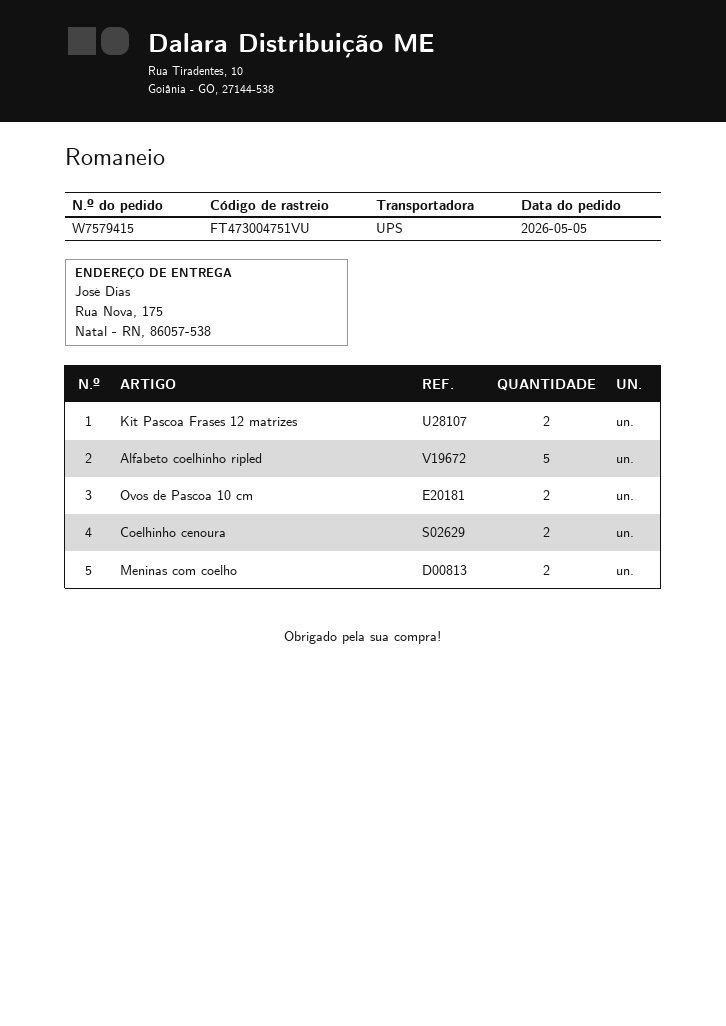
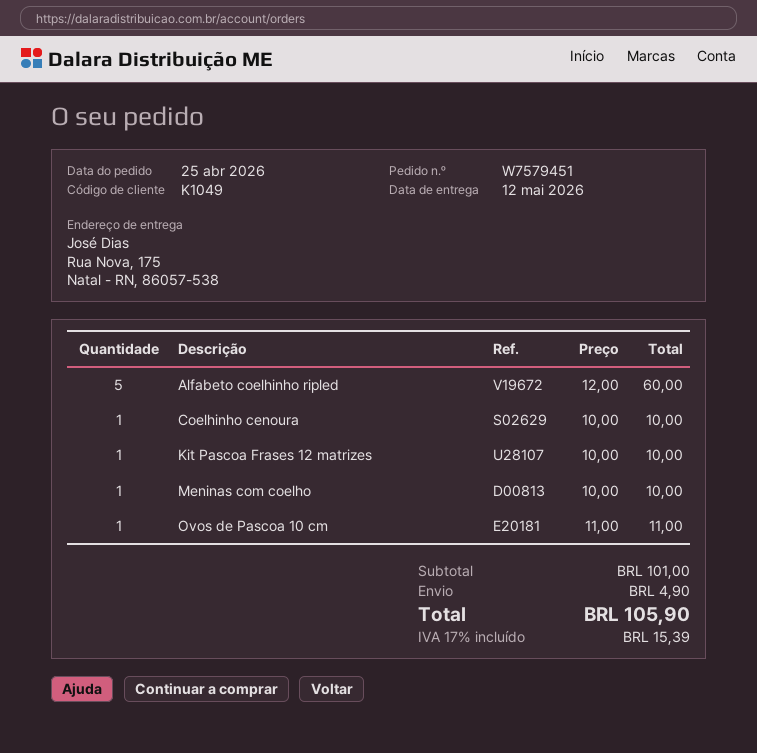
order number: W7579415 -> W7579451
order date: 2026-05-05 -> 2026-04-25
Kit Pascoa Frases 12 matrizes: 2 -> 1
Ovos de Pascoa 10 cm: 2 -> 1
Coelhinho cenoura: 2 -> 1
Meninas com coelho: 2 -> 1

